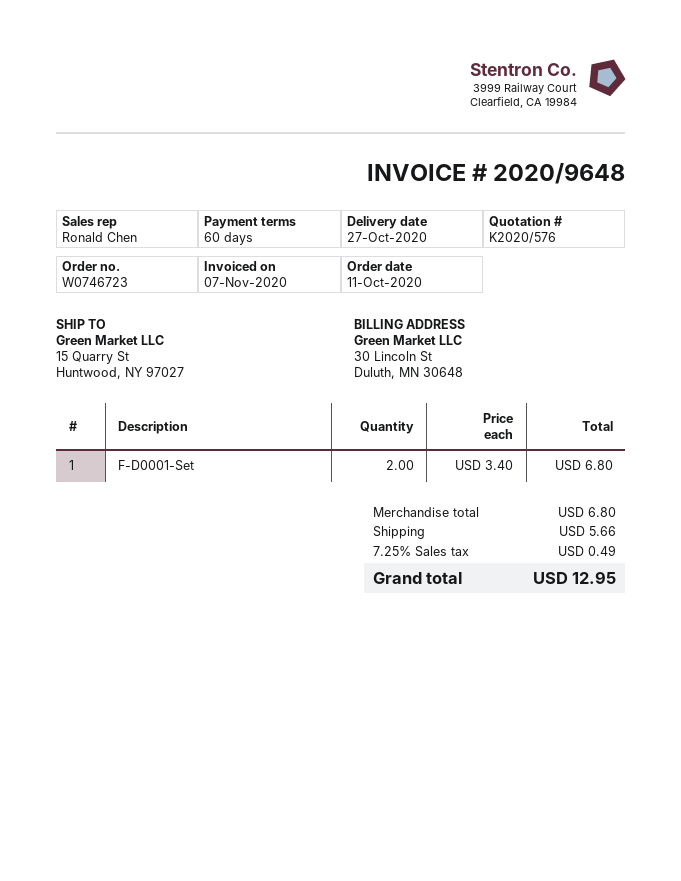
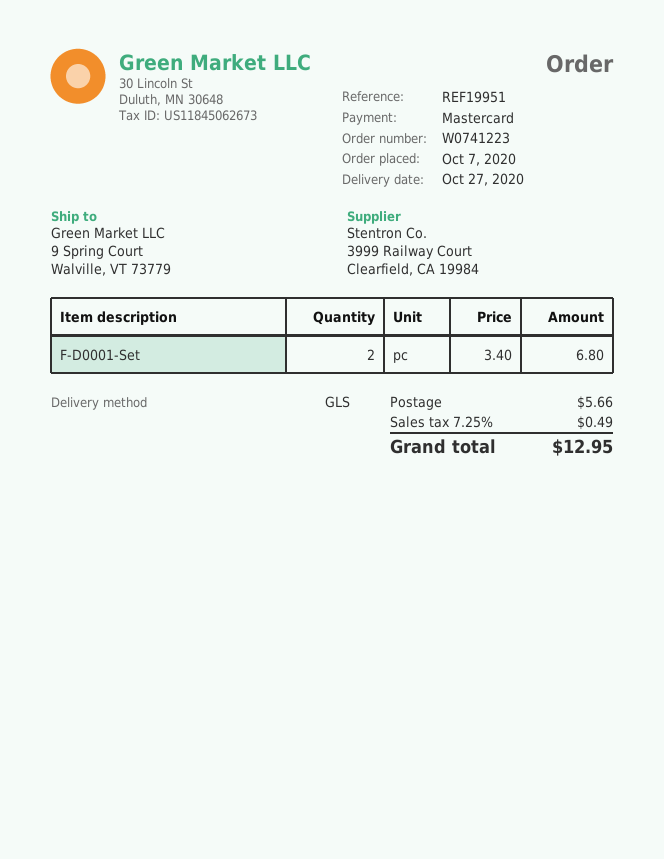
order number: W0746723 -> W0741223
order date: 2020-10-11 -> 2020-10-07
ship to: 15 Quarry St, Huntwood, NY 97027 -> 9 Spring Court, Walville, VT 73779

